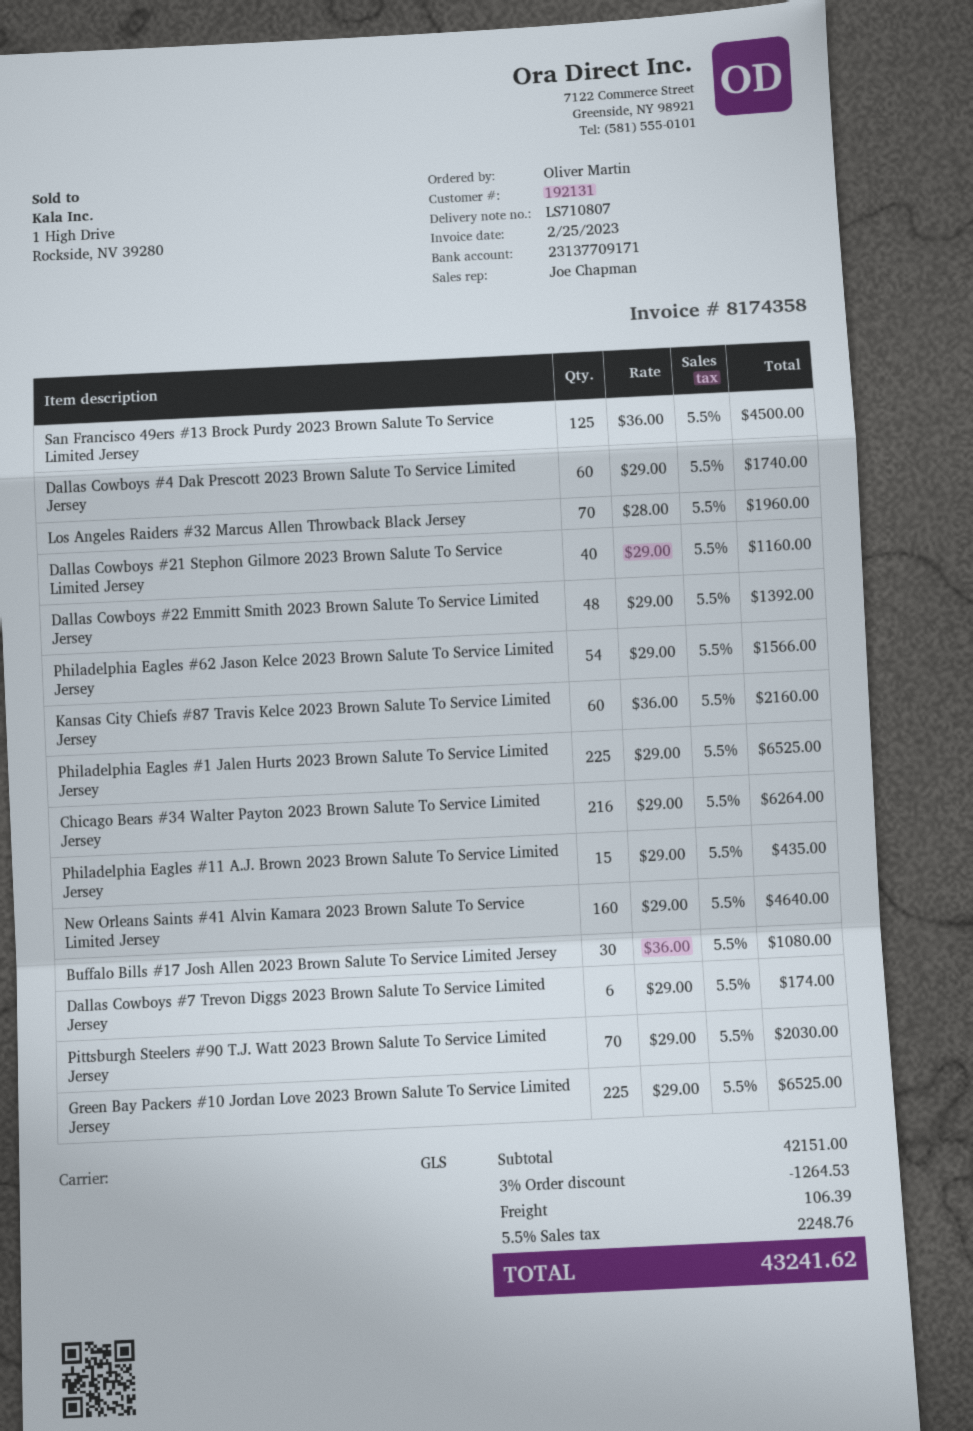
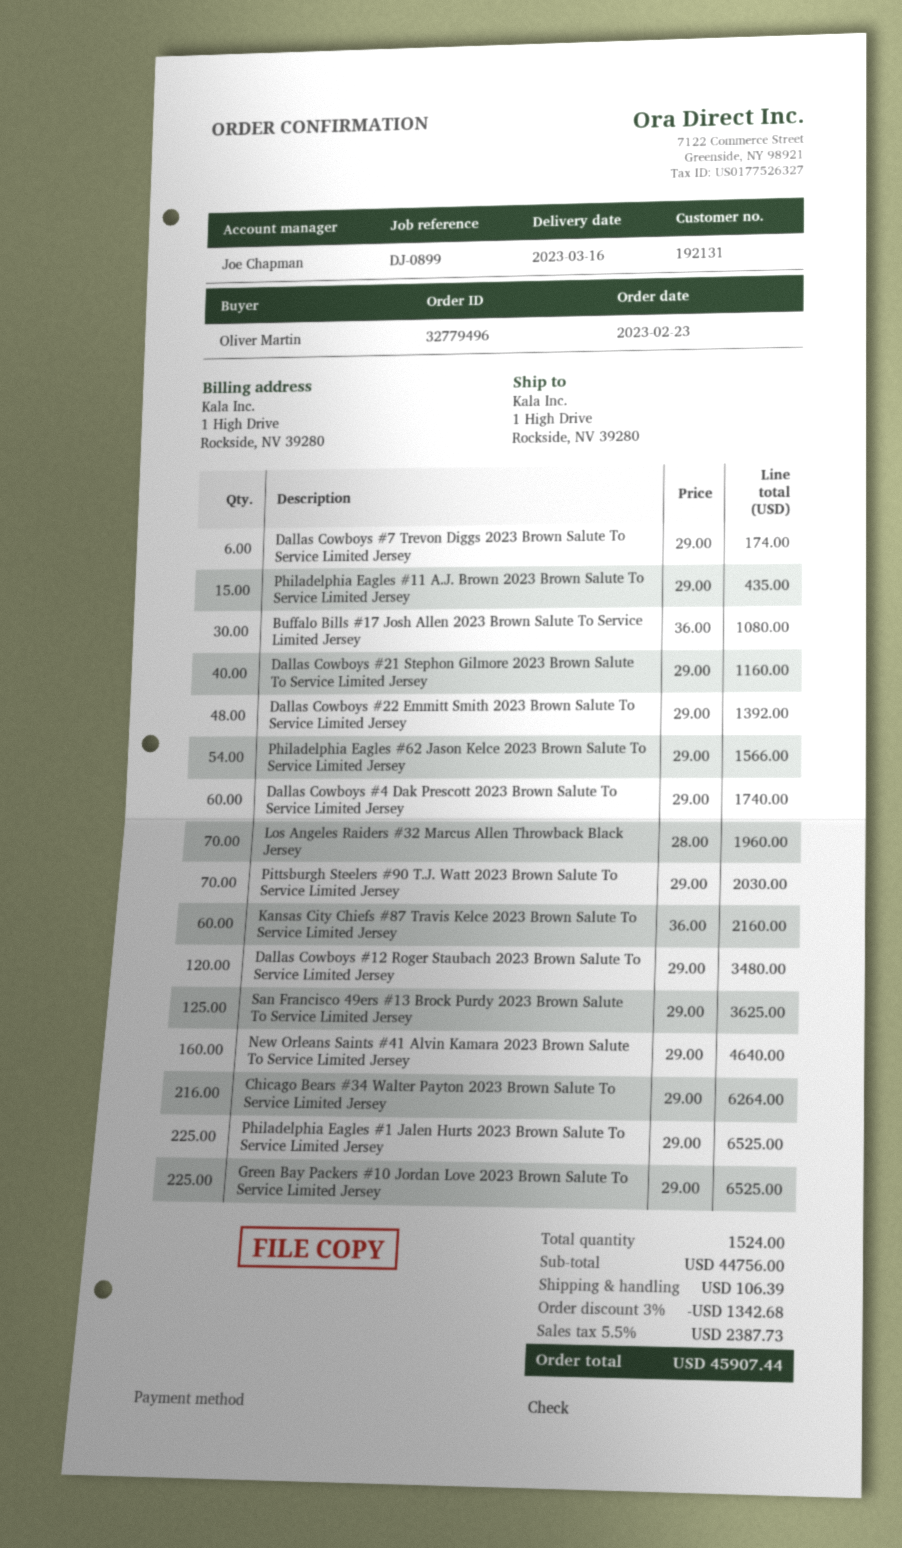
San Francisco 49ers #13 Brock Purdy 2023 Brown Salute To Service Limited Jersey: 125 x 36.00 = 4500.00 -> 125 x 29.00 = 3625.00
Dallas Cowboys #12 Roger Staubach 2023 Brown Salute To Service Limited Jersey: none -> 120 x 29.00 = 3480.00
subtotal: 42151.00 -> 44756.00
discount: 3% = 1264.53 -> 3% = 1342.68
tax: 5.5% = 2248.76 -> 5.5% = 2387.73
total: 43241.62 -> 45907.44

